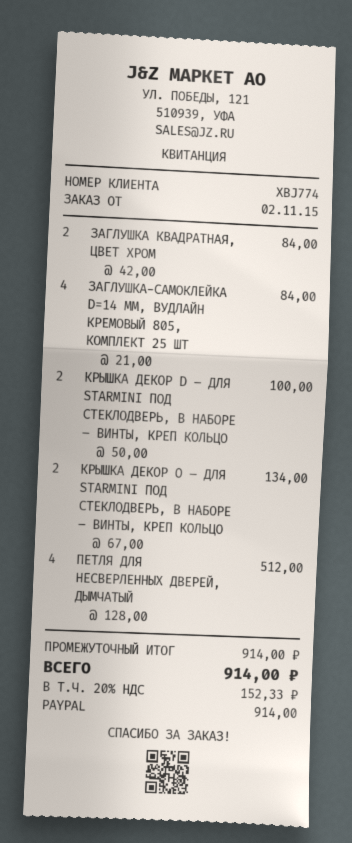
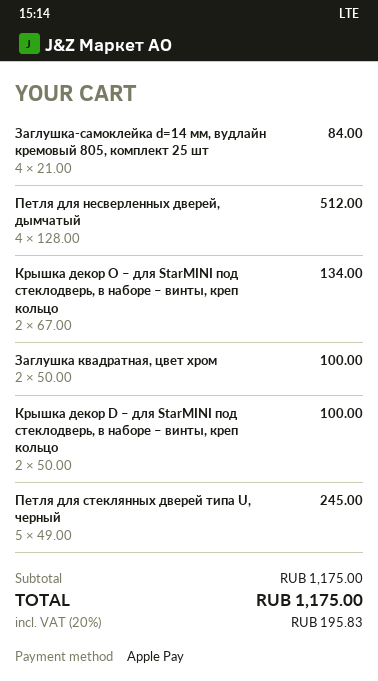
payment method: PayPal -> Apple Pay
ЗАГЛУШКА КВАДРАТНАЯ, ЦВЕТ ХРОМ: 2 x 42.00 = 84.00 -> 2 x 50.00 = 100.00
Петля для стеклянных дверей типа U, черный: none -> 5 x 49.00 = 245.00
subtotal: 914.00 -> 1175.00
tax: 20% = 152.33 -> 20% = 195.83
total: 914.00 -> 1175.00

